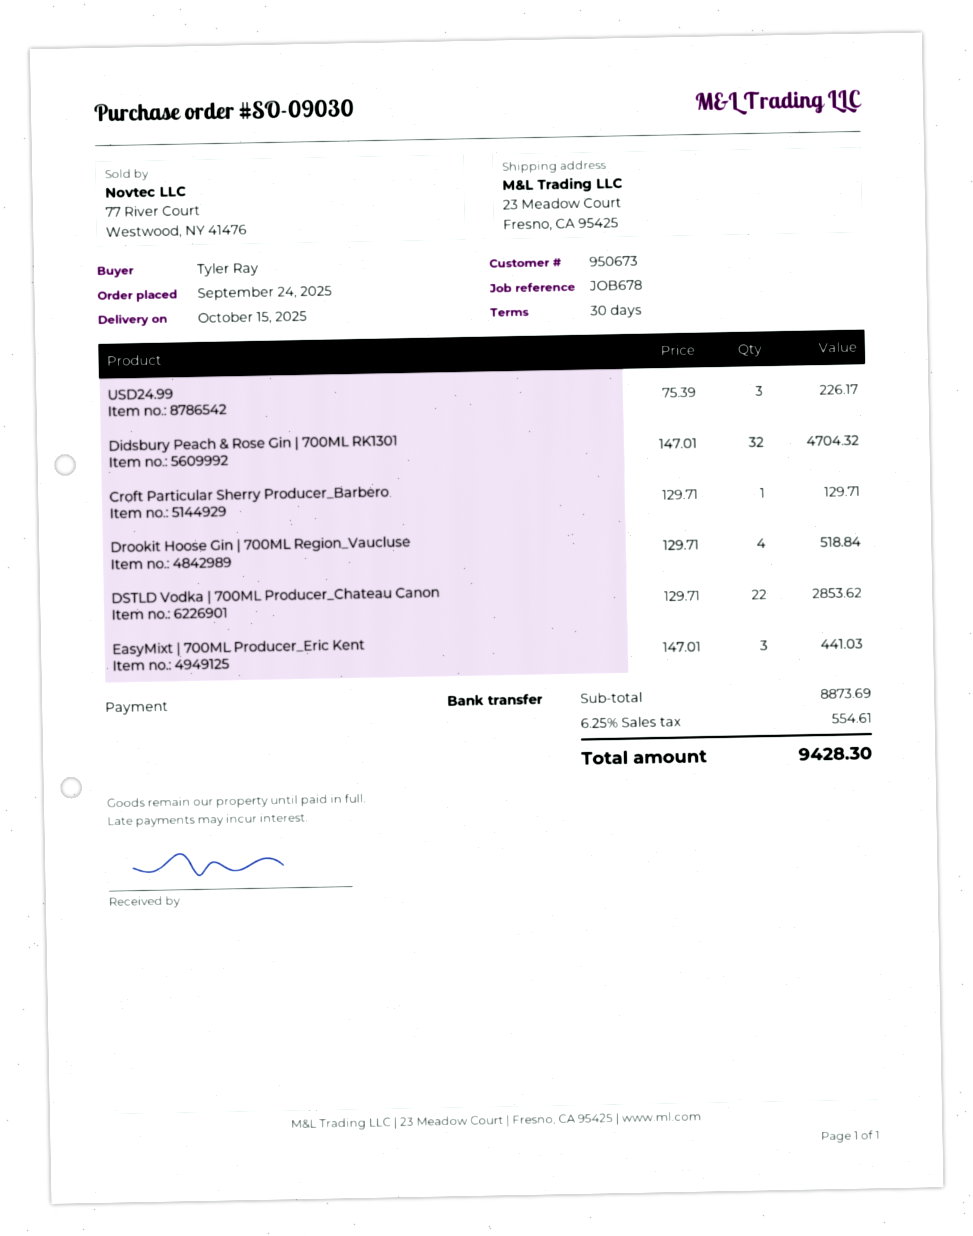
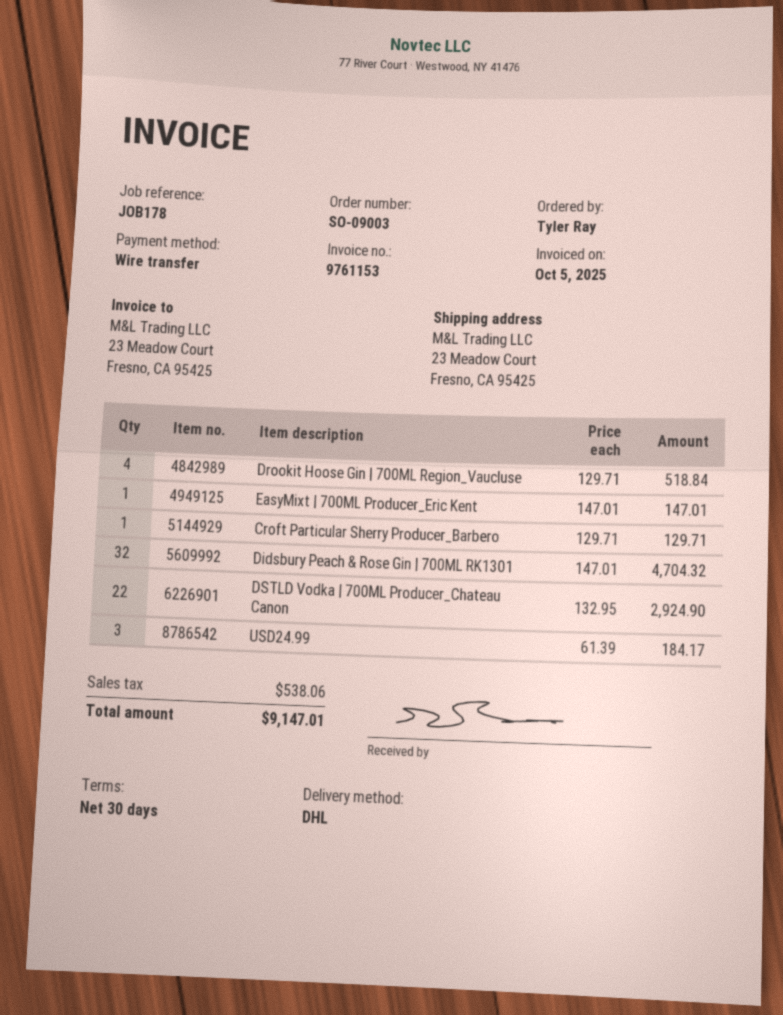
order number: SO-09030 -> SO-09003
reference: JOB678 -> JOB178
USD24.99: 3 x 75.39 = 226.17 -> 3 x 61.39 = 184.17
DSTLD Vodka | 700ML Producer_Chateau Canon: 22 x 129.71 = 2853.62 -> 22 x 132.95 = 2924.90
EasyMixt | 700ML Producer_Eric Kent: 3 x 147.01 = 441.03 -> 1 x 147.01 = 147.01
tax: 554.61 -> 538.06
total: 9428.30 -> 9147.01

